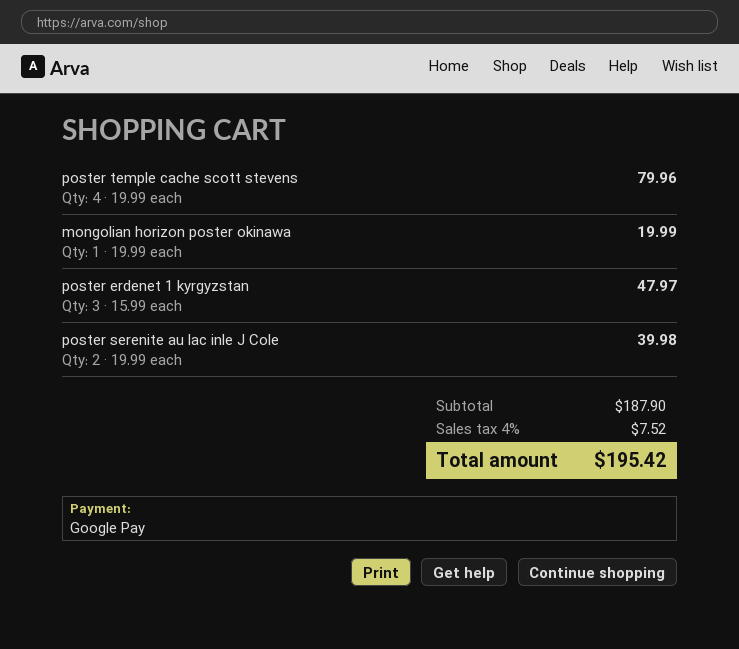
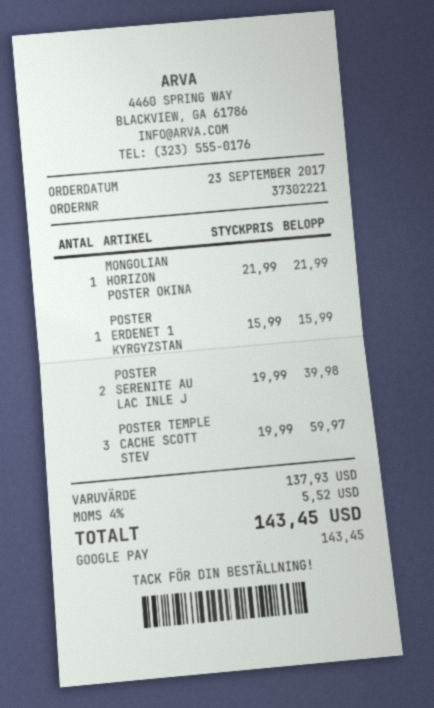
poster temple cache scott stevens: 4 x 19.99 = 79.96 -> 3 x 19.99 = 59.97
mongolian horizon poster okinawa: 1 x 19.99 = 19.99 -> 1 x 21.99 = 21.99
poster erdenet 1 kyrgyzstan: 3 x 15.99 = 47.97 -> 1 x 15.99 = 15.99
subtotal: 187.90 -> 137.93
tax: 4% = 7.52 -> 4% = 5.52
total: 195.42 -> 143.45

